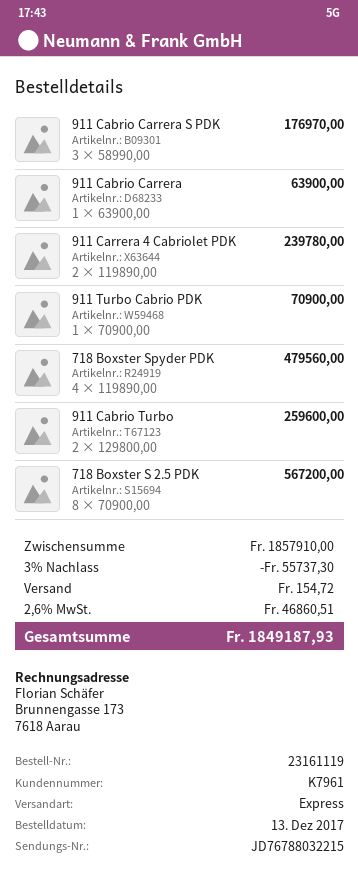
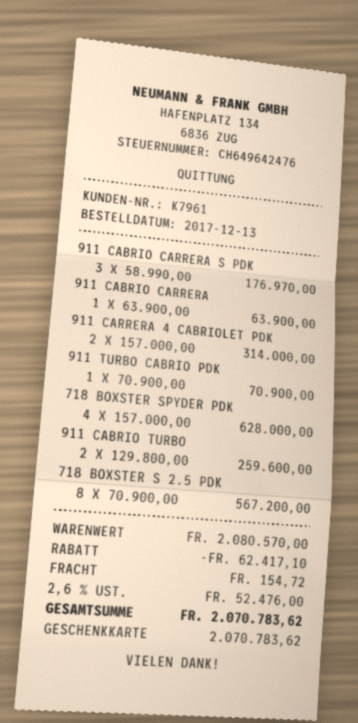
911 Carrera 4 Cabriolet PDK: 2 x 119890.00 = 239780.00 -> 2 x 157000.00 = 314000.00
718 Boxster Spyder PDK: 4 x 119890.00 = 479560.00 -> 4 x 157000.00 = 628000.00
subtotal: 1857910.00 -> 2080570.00
discount: 55737.30 -> 62417.10
tax: 2.6% = 46860.51 -> 2.6% = 52476.00
total: 1849187.93 -> 2070783.62

